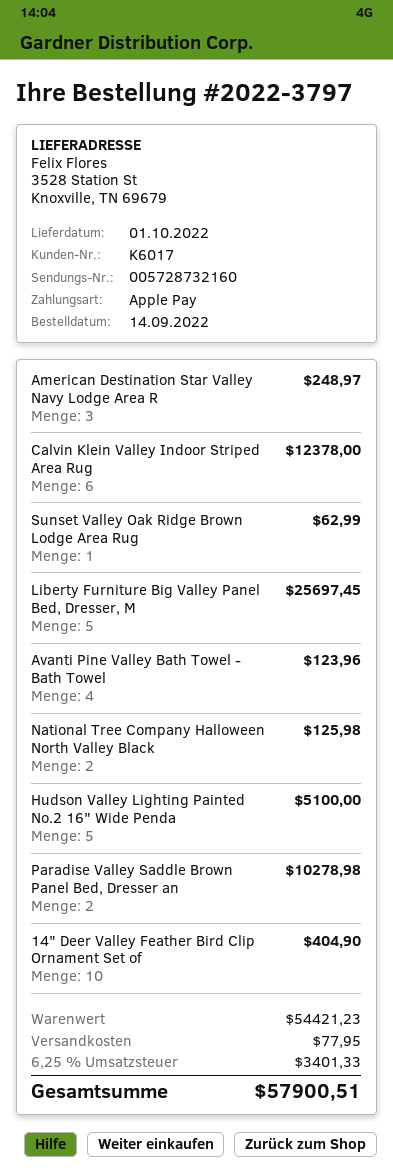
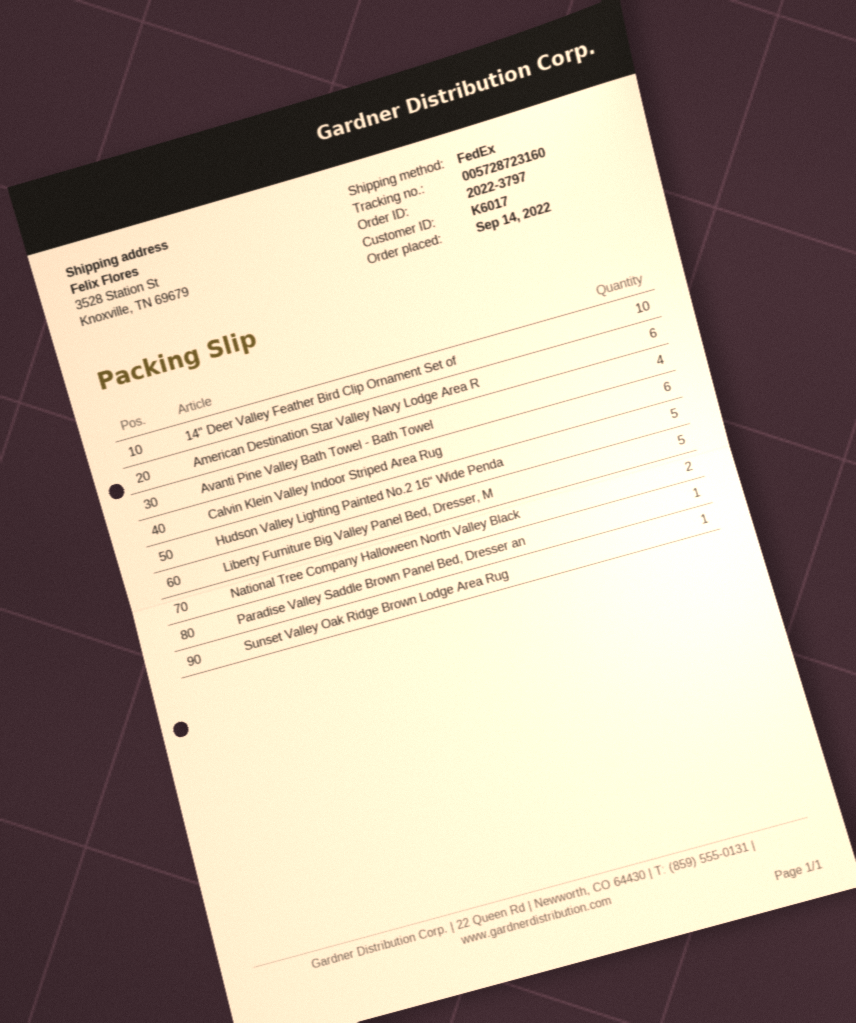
tracking number: 005728732160 -> 005728723160
American Destination Star Valley Navy Lodge Area R: 3 -> 6
Paradise Valley Saddle Brown Panel Bed, Dresser an: 2 -> 1

